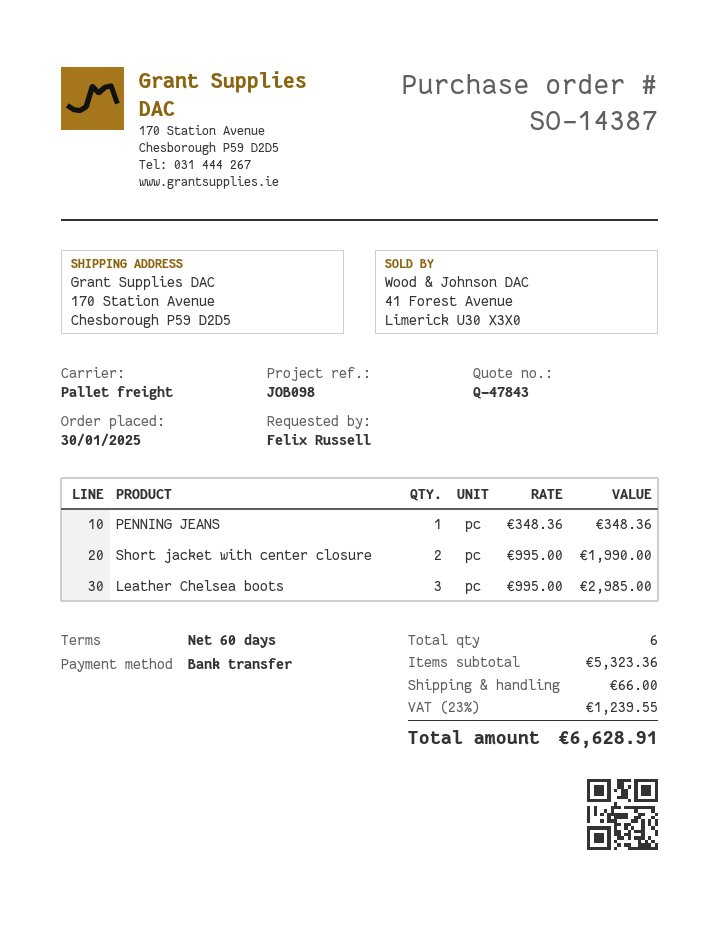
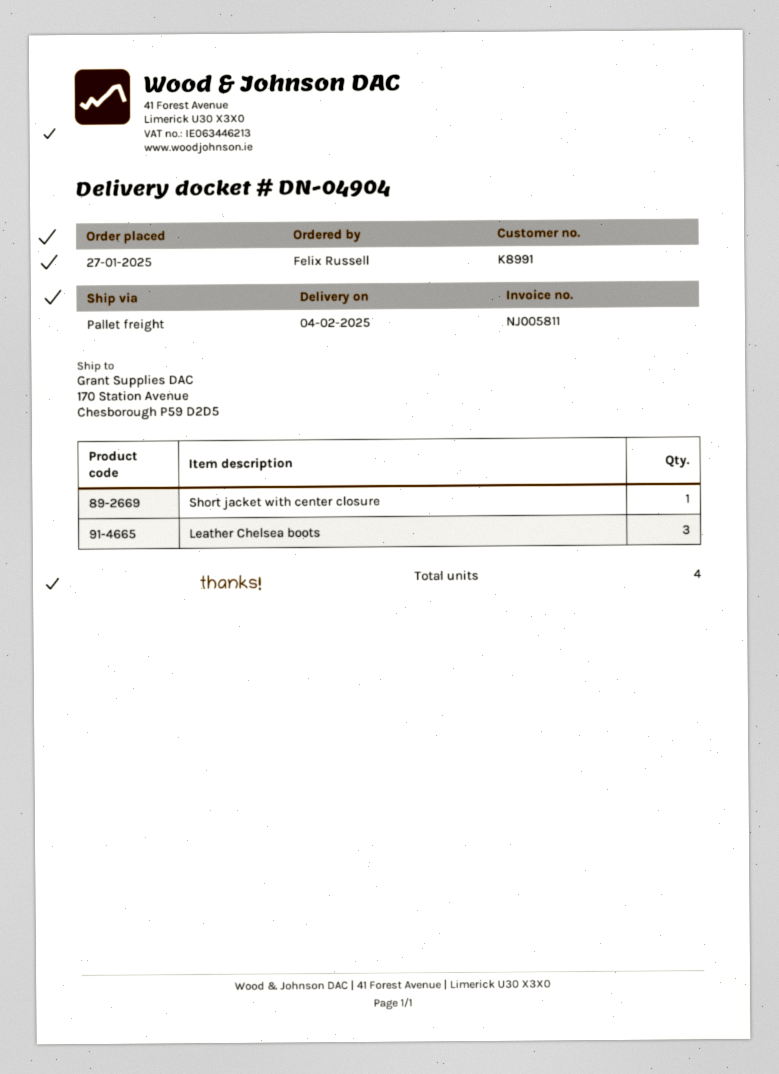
order date: 2025-01-30 -> 2025-01-27
PENNING JEANS: 1 -> none
Short jacket with center closure: 2 -> 1
total quantity: 6 -> 4

